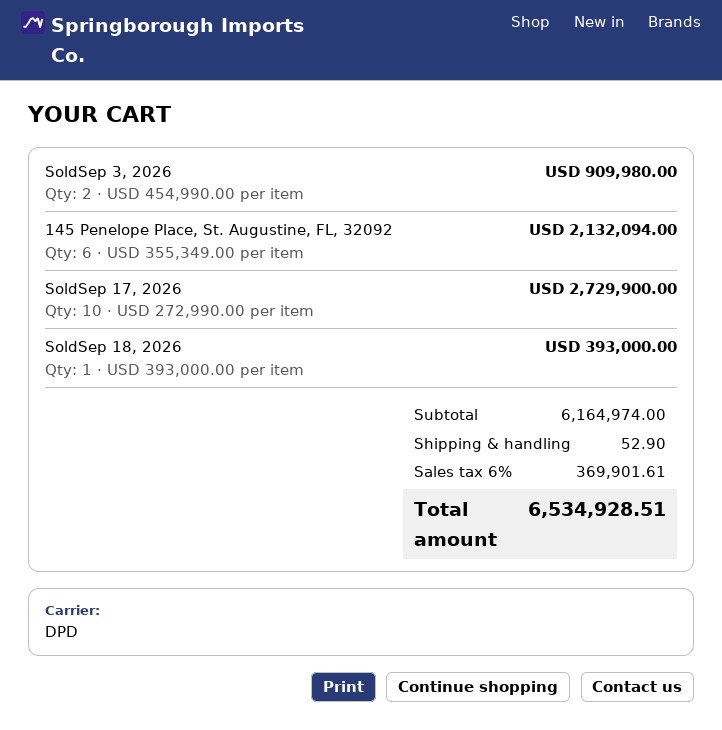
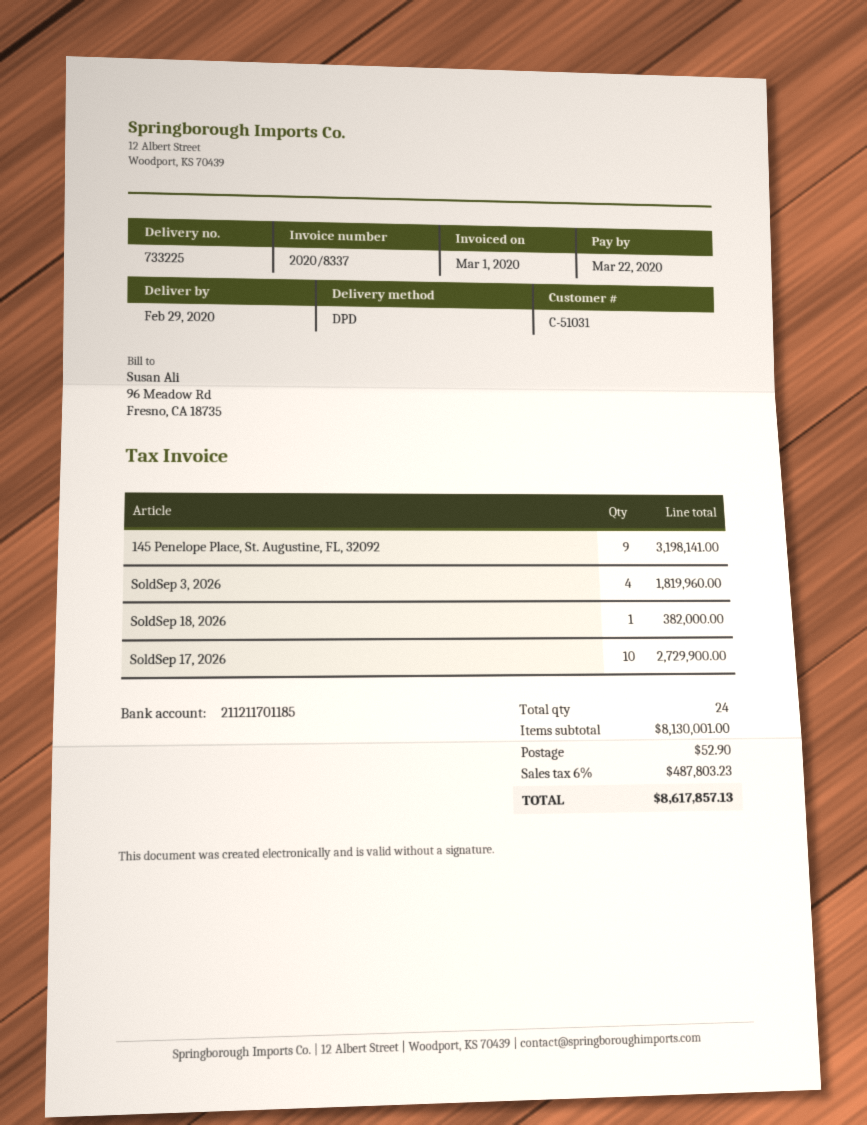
SoldSep 3, 2026: 2 for 909980.00 -> 4 for 1819960.00
145 Penelope Place, St. Augustine, FL, 32092: 6 for 2132094.00 -> 9 for 3198141.00
SoldSep 18, 2026: 1 for 393000.00 -> 1 for 382000.00
subtotal: 6164974.00 -> 8130001.00
tax: 6% = 369901.61 -> 6% = 487803.23
total: 6534928.51 -> 8617857.13

